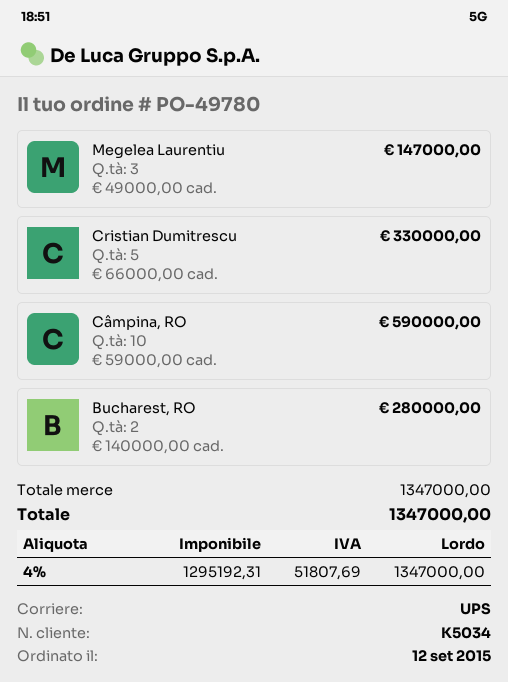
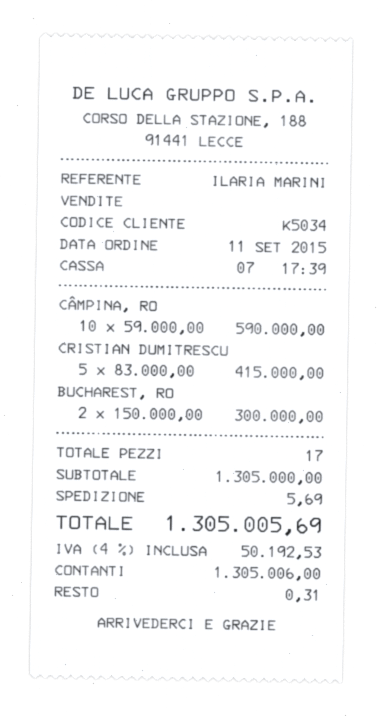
order date: 2015-09-12 -> 2015-09-11
Megelea Laurentiu: 3 x 49000.00 = 147000.00 -> none
Cristian Dumitrescu: 5 x 66000.00 = 330000.00 -> 5 x 83000.00 = 415000.00
Bucharest, RO: 2 x 140000.00 = 280000.00 -> 2 x 150000.00 = 300000.00
subtotal: 1347000.00 -> 1305000.00
shipping: none -> 5.69
tax: 4% = 51807.69 -> 4% = 50192.53
total: 1347000.00 -> 1305005.69

